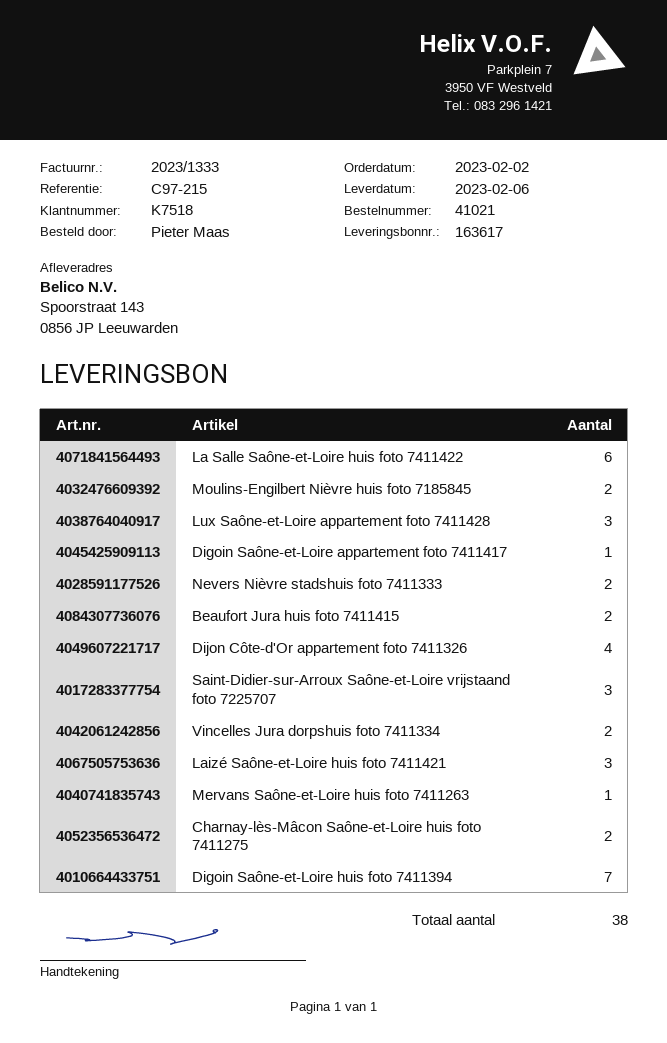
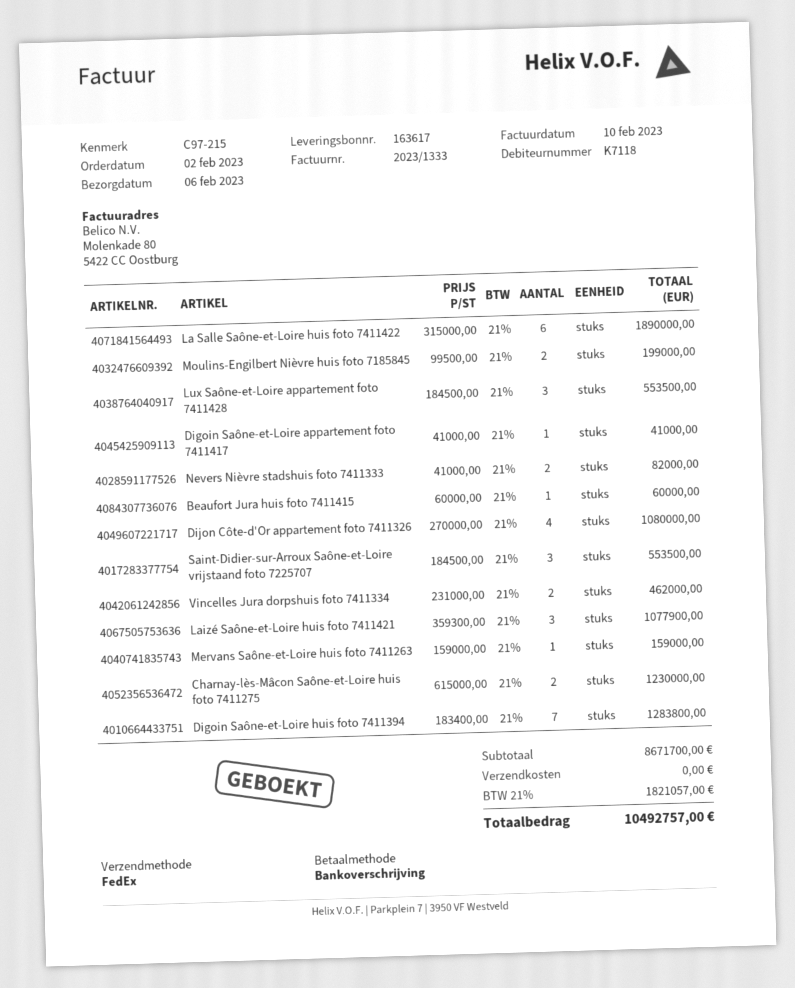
customer number: K7518 -> K7118
Beaufort Jura huis foto 7411415: 2 -> 1

